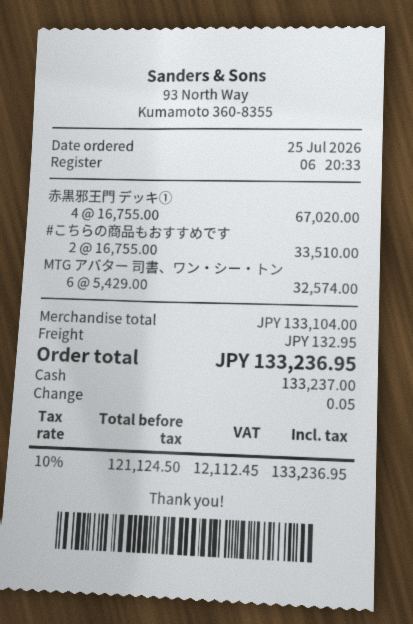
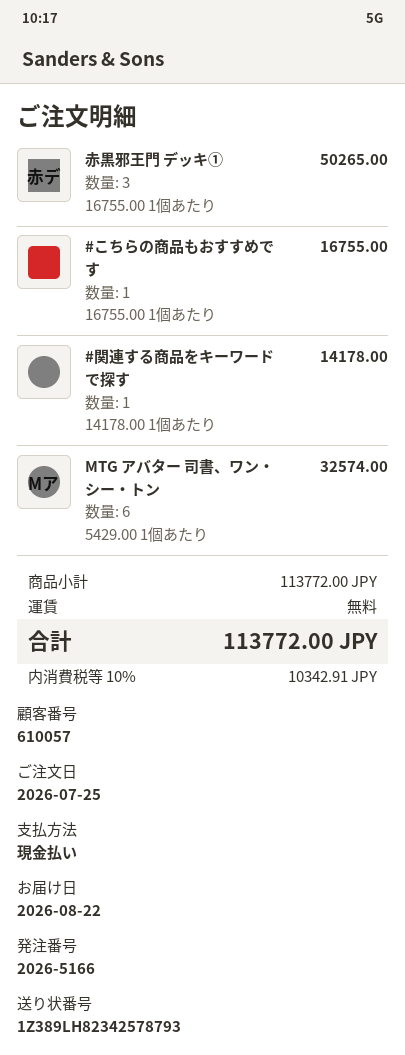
赤黒邪王門 デッキ①: 4 x 16755.00 = 67020.00 -> 3 x 16755.00 = 50265.00
#こちらの商品もおすすめです: 2 x 16755.00 = 33510.00 -> 1 x 16755.00 = 16755.00
#関連する商品をキーワードで探す: none -> 1 x 14178.00 = 14178.00
subtotal: 133104.00 -> 113772.00
shipping: 132.95 -> 0.00
tax: 10% = 12112.45 -> 10% = 10342.91
total: 133236.95 -> 113772.00

